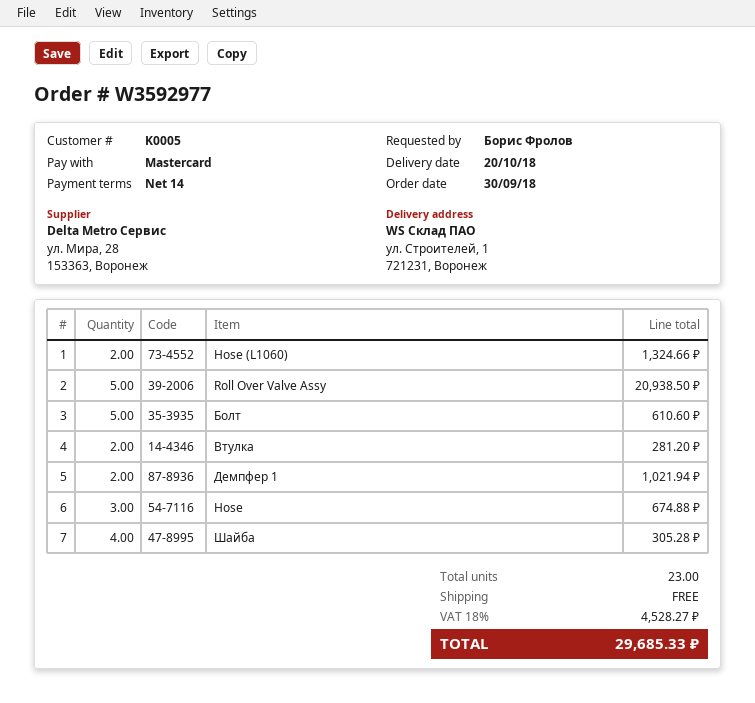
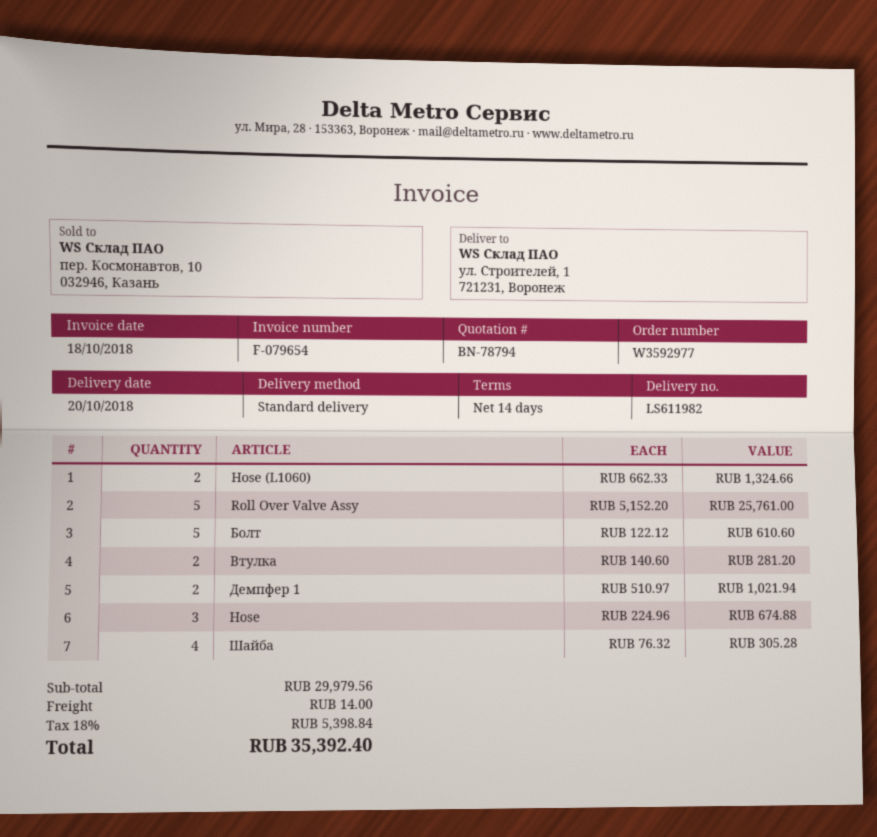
Roll Over Valve Assy: 5 for 20938.50 -> 5 for 25761.00
shipping: 0.00 -> 14.00
tax: 18% = 4528.27 -> 18% = 5398.84
total: 29685.33 -> 35392.40

